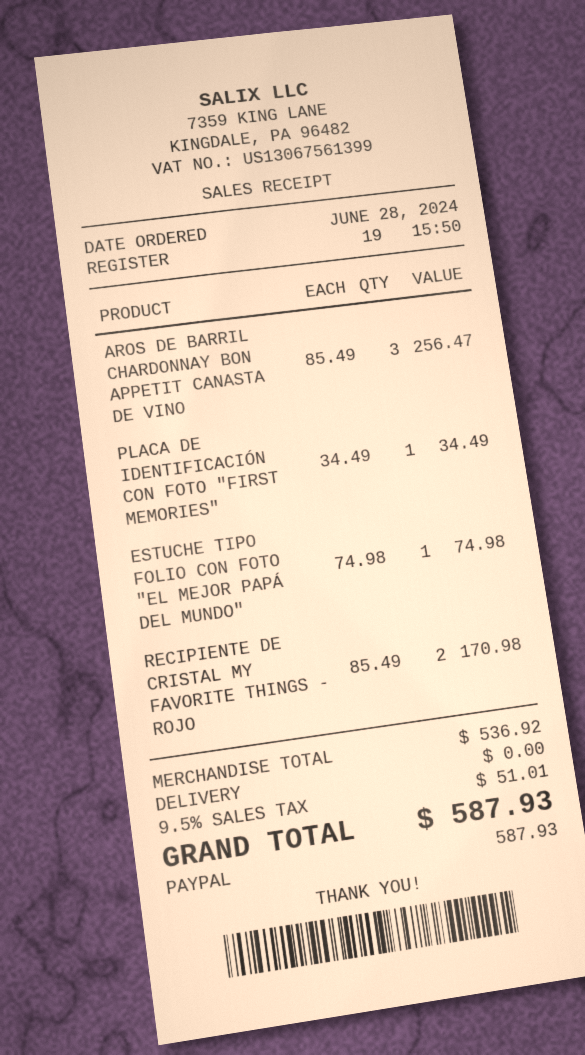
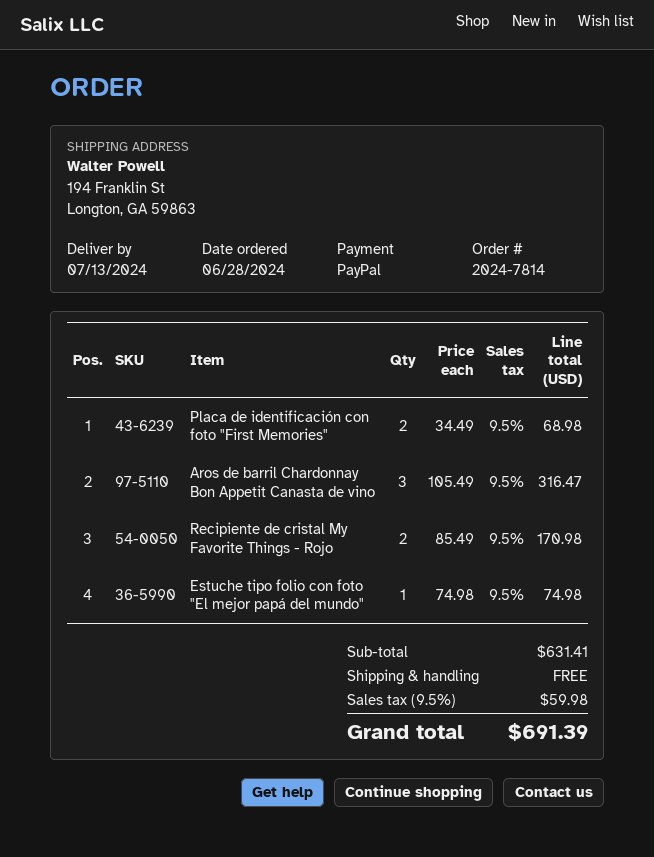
AROS DE BARRIL CHARDONNAY BON APPETIT CANASTA DE VINO: 3 x 85.49 = 256.47 -> 3 x 105.49 = 316.47
PLACA DE IDENTIFICACIÓN CON FOTO "FIRST MEMORIES": 1 x 34.49 = 34.49 -> 2 x 34.49 = 68.98
subtotal: 536.92 -> 631.41
tax: 9.5% = 51.01 -> 9.5% = 59.98
total: 587.93 -> 691.39

